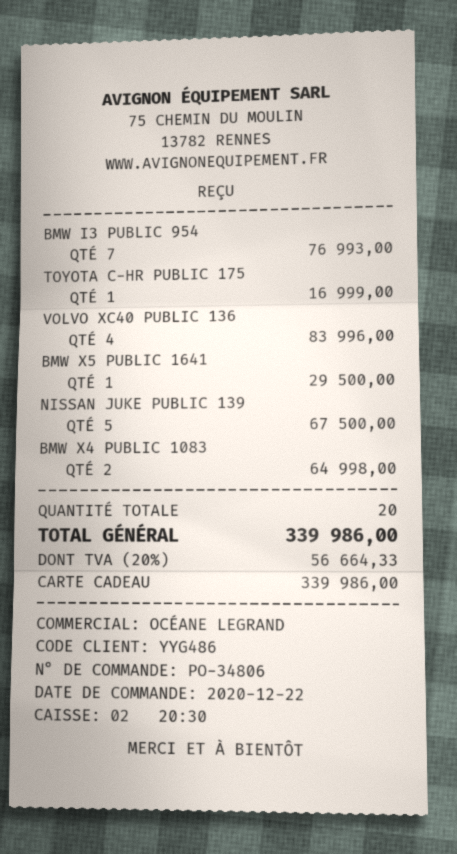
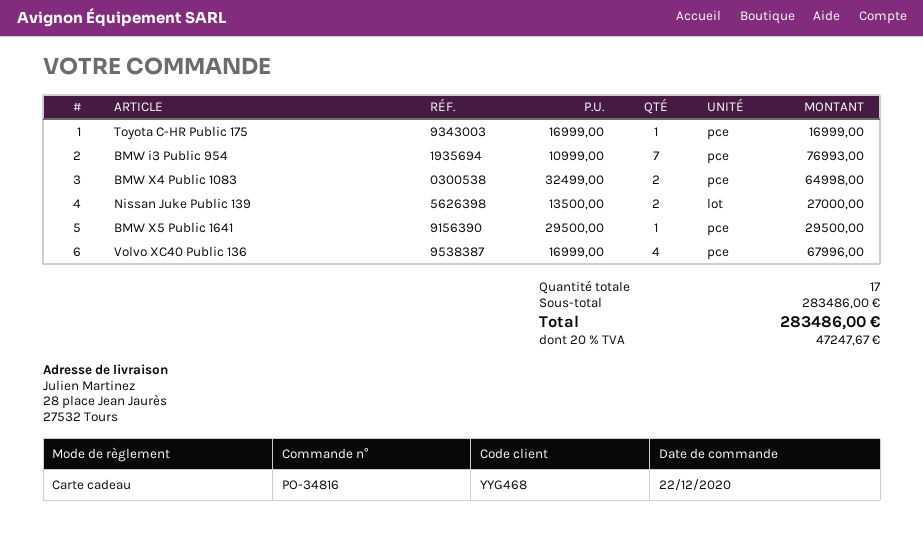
order number: PO-34806 -> PO-34816
customer number: YYG486 -> YYG468
VOLVO XC40 PUBLIC 136: 4 for 83996.00 -> 4 for 67996.00
NISSAN JUKE PUBLIC 139: 5 for 67500.00 -> 2 for 27000.00
total quantity: 20 -> 17
tax: 20% = 56664.33 -> 20% = 47247.67
total: 339986.00 -> 283486.00

